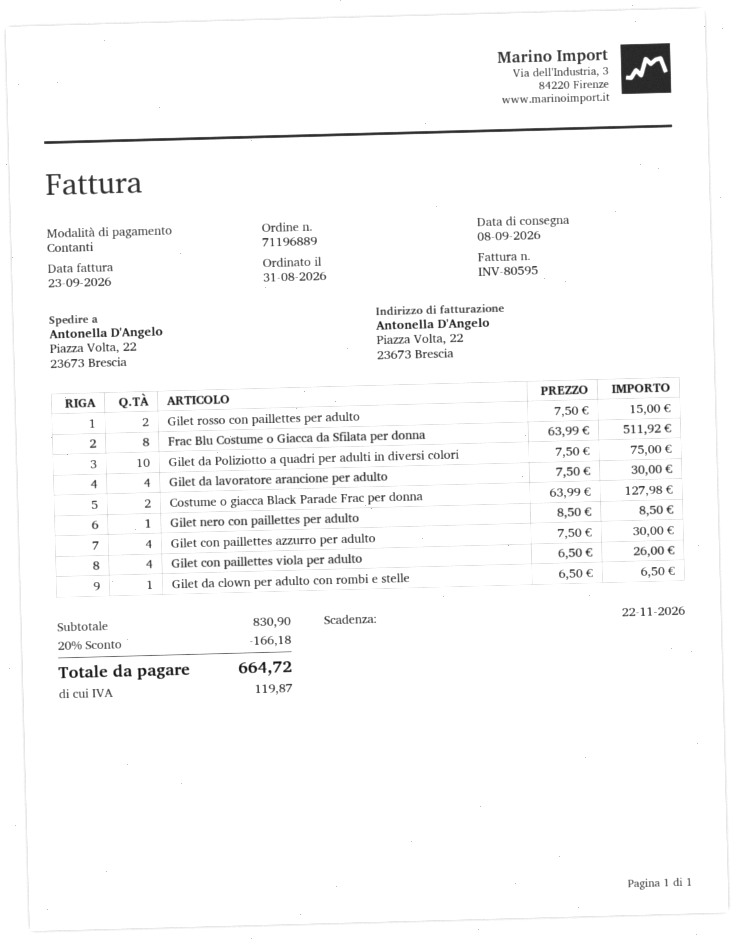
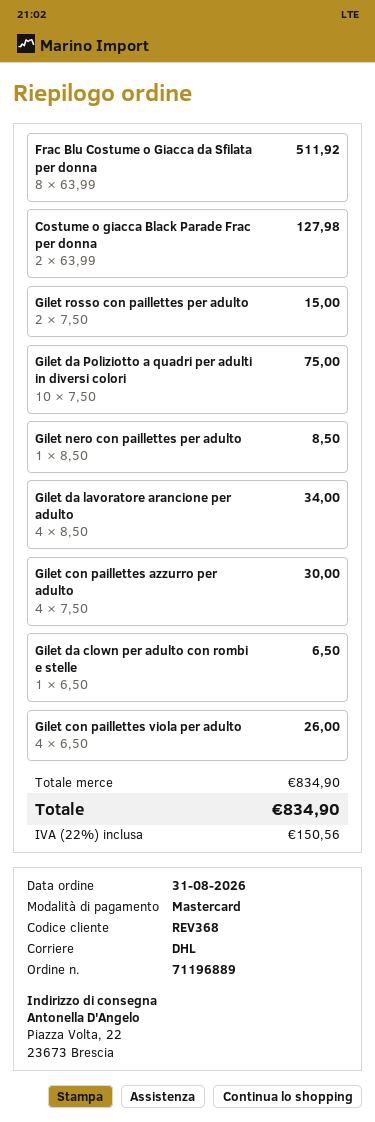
payment method: cash -> Mastercard
Gilet da lavoratore arancione per adulto: 4 x 7.50 = 30.00 -> 4 x 8.50 = 34.00
subtotal: 830.90 -> 834.90
discount: 20% = 166.18 -> none
tax: 119.87 -> 150.56
total: 664.72 -> 834.90

